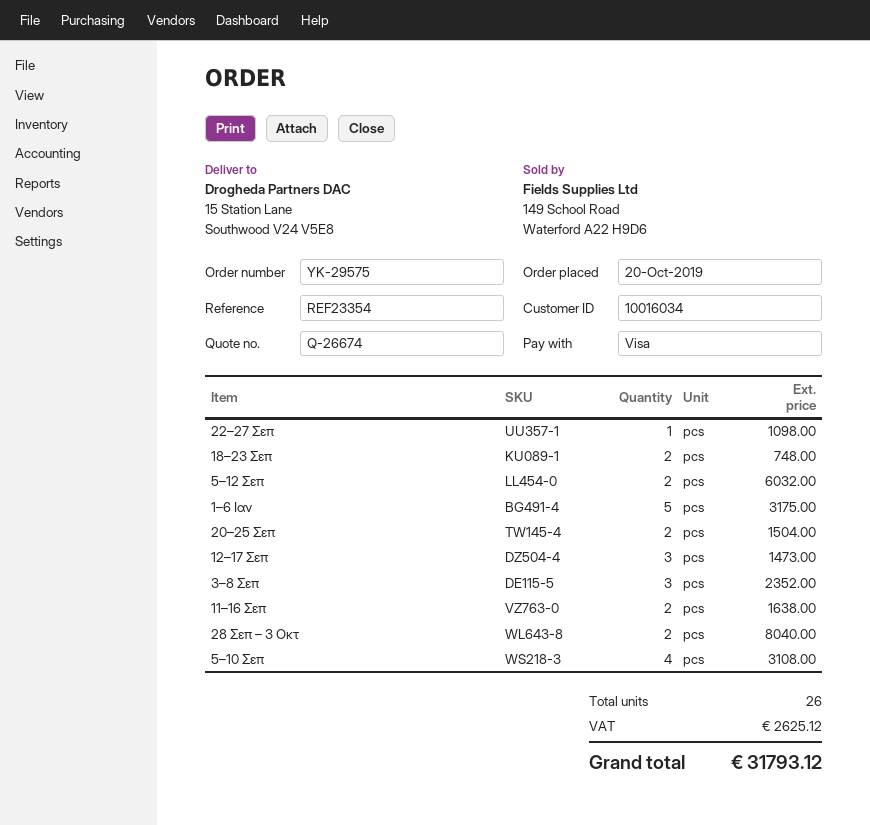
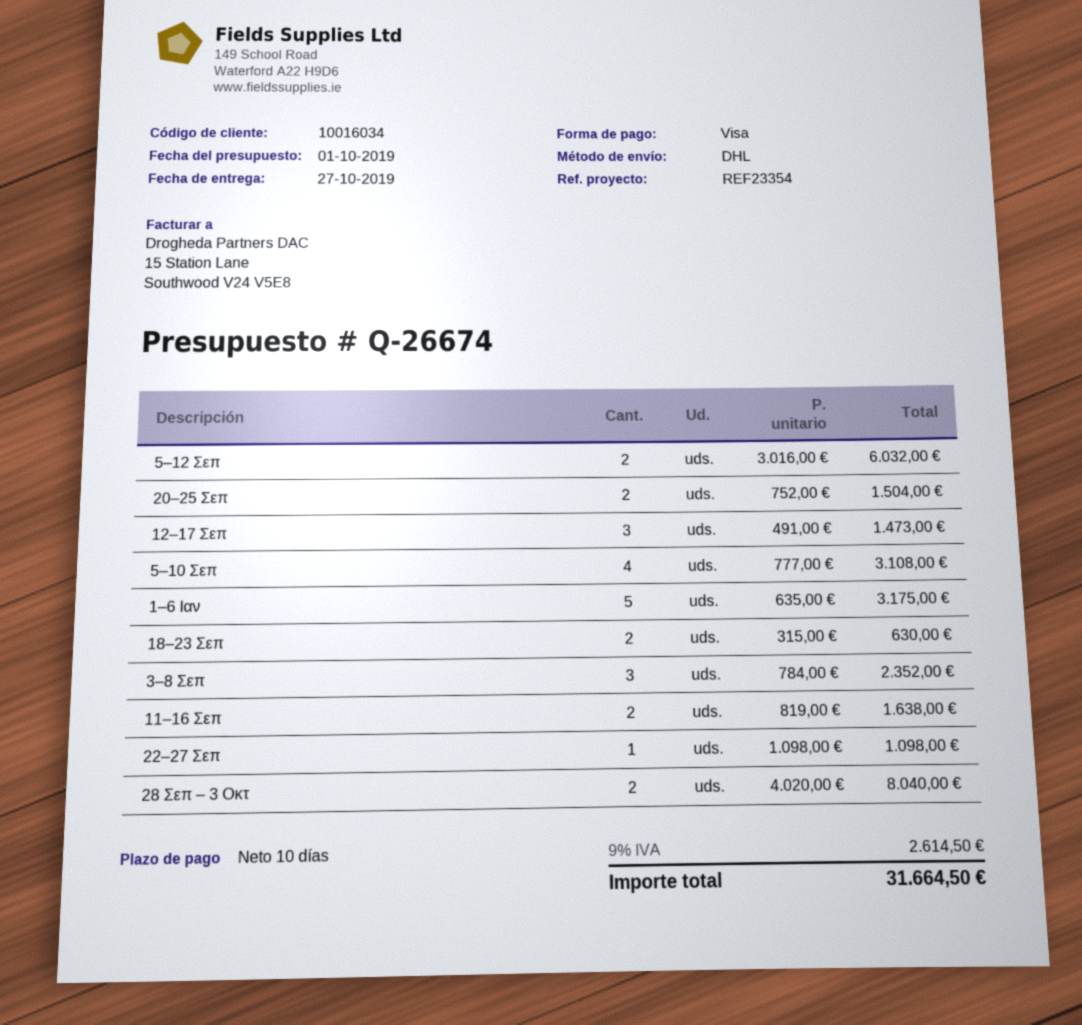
18–23 Σεπ: 2 for 748.00 -> 2 for 630.00
tax: 2625.12 -> 2614.50
total: 31793.12 -> 31664.50

